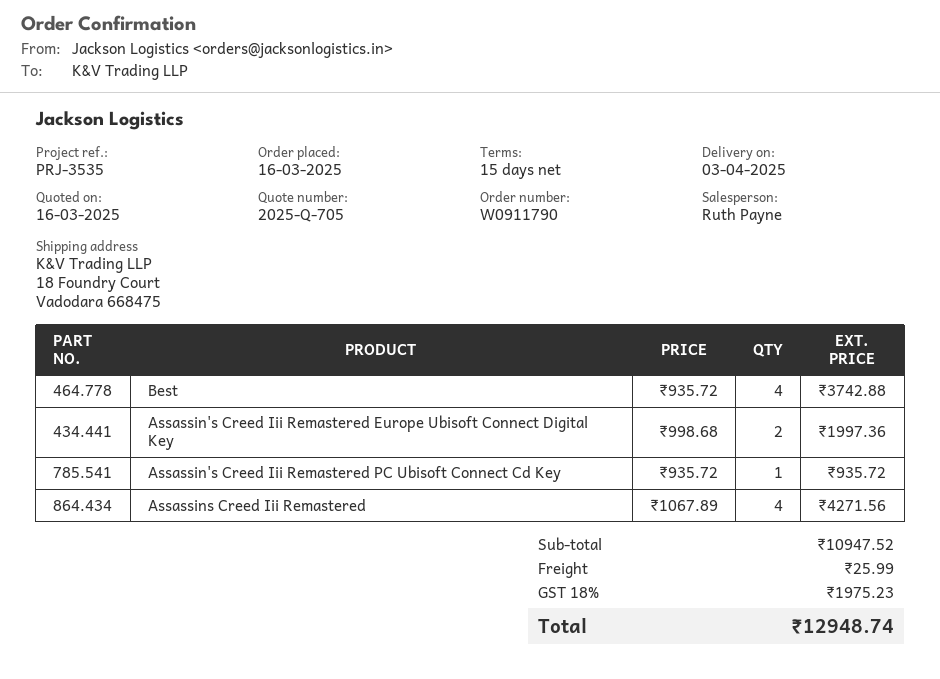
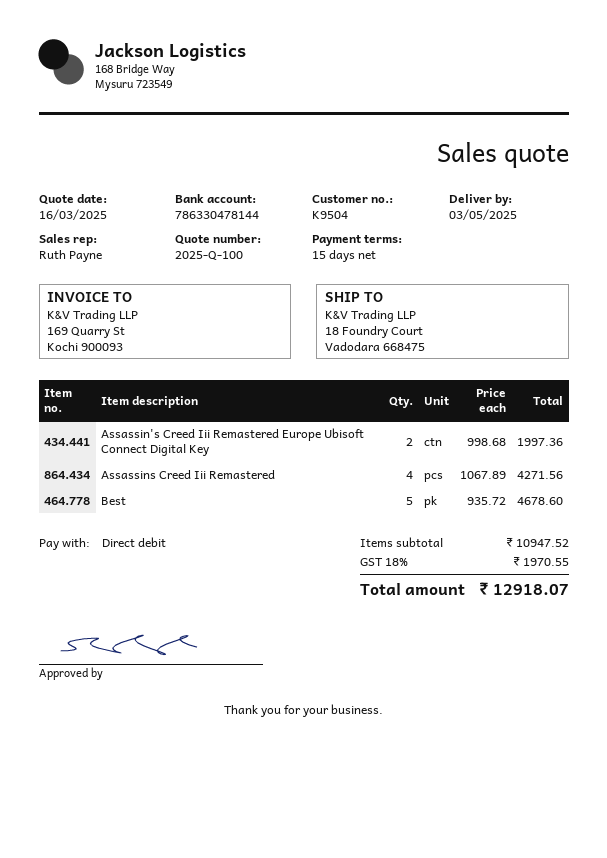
quote number: 2025-Q-705 -> 2025-Q-100
delivery date: 2025-04-03 -> 2025-05-03
Best: 4 x 935.72 = 3742.88 -> 5 x 935.72 = 4678.60
Assassin's Creed Iii Remastered PC Ubisoft Connect Cd Key: 1 x 935.72 = 935.72 -> none
shipping: 25.99 -> none
tax: 18% = 1975.23 -> 18% = 1970.55
total: 12948.74 -> 12918.07

